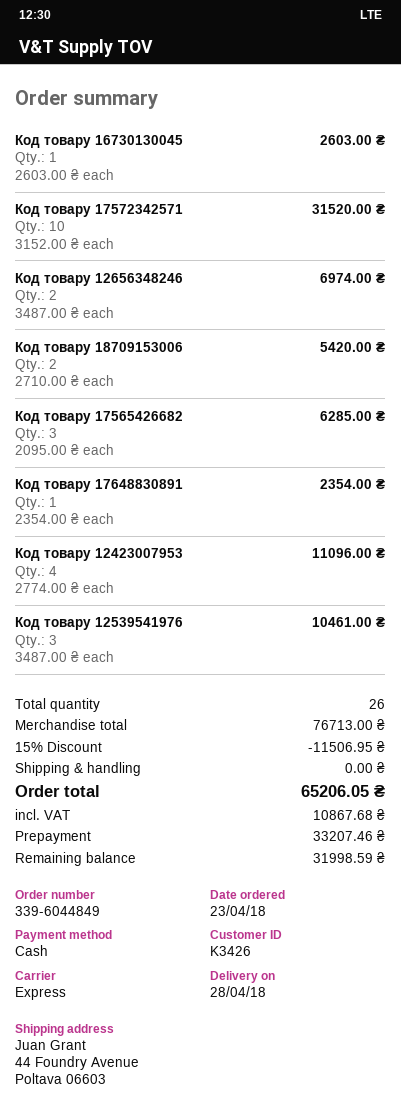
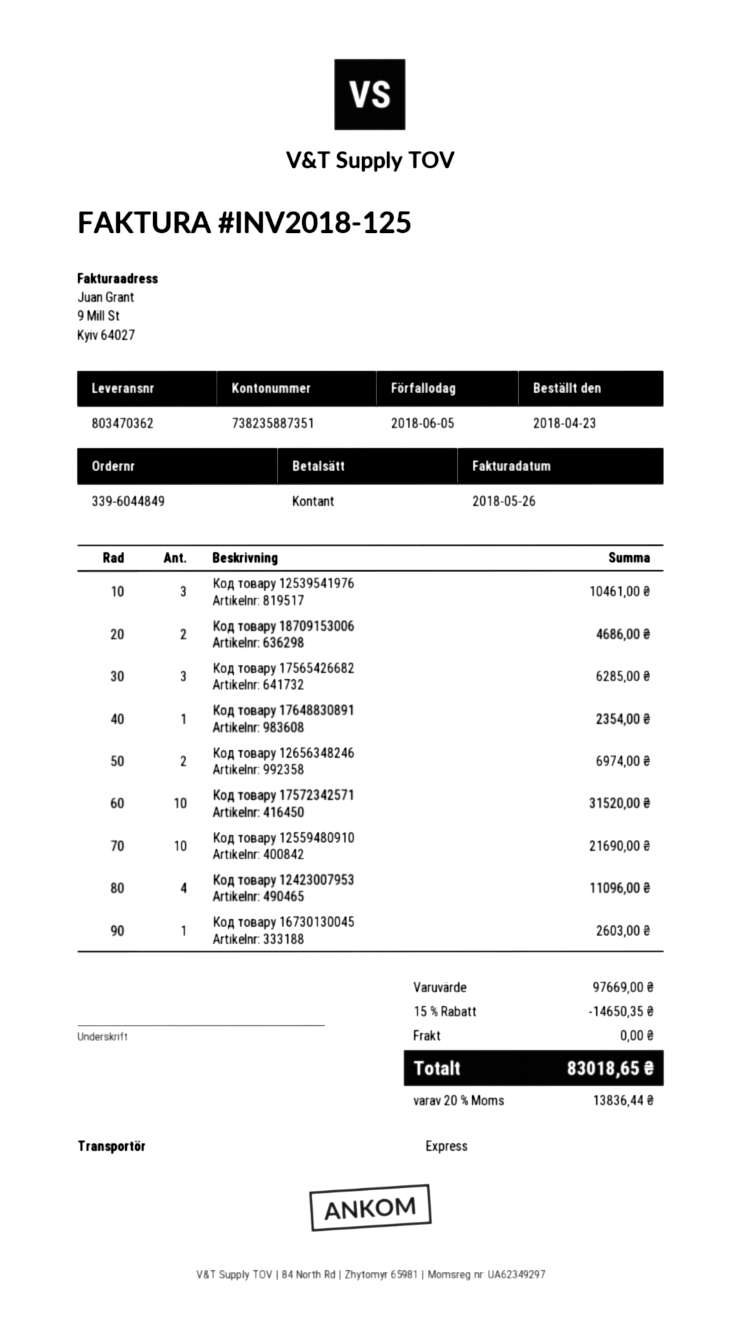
Код товару 18709153006: 2 for 5420.00 -> 2 for 4686.00
Код товару 12559480910: none -> 10 for 21690.00
subtotal: 76713.00 -> 97669.00
discount: 15% = 11506.95 -> 15% = 14650.35
tax: 10867.68 -> 13836.44
total: 65206.05 -> 83018.65

